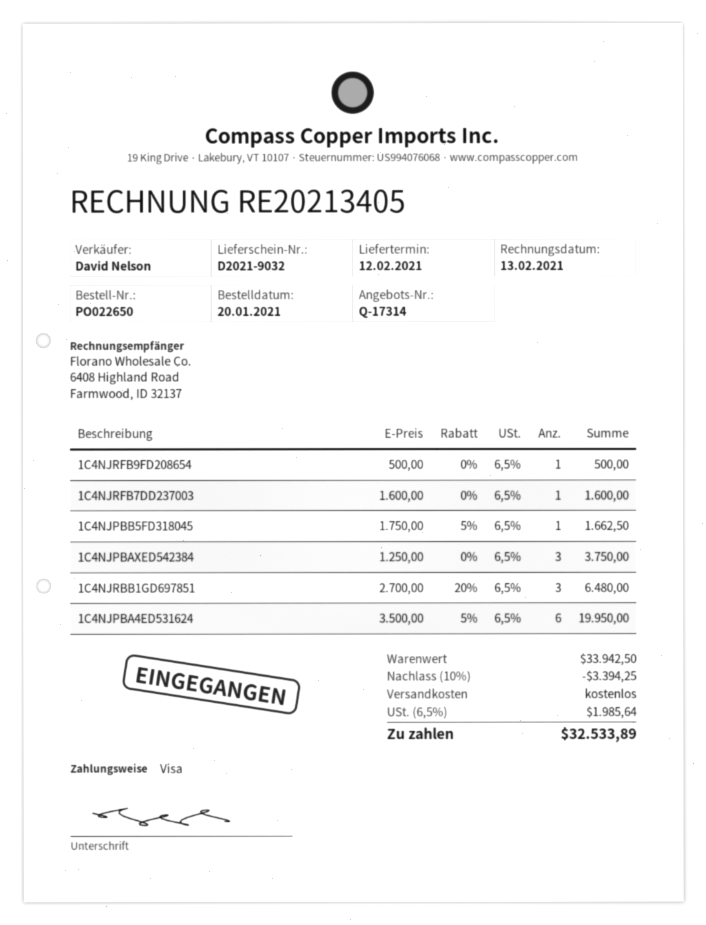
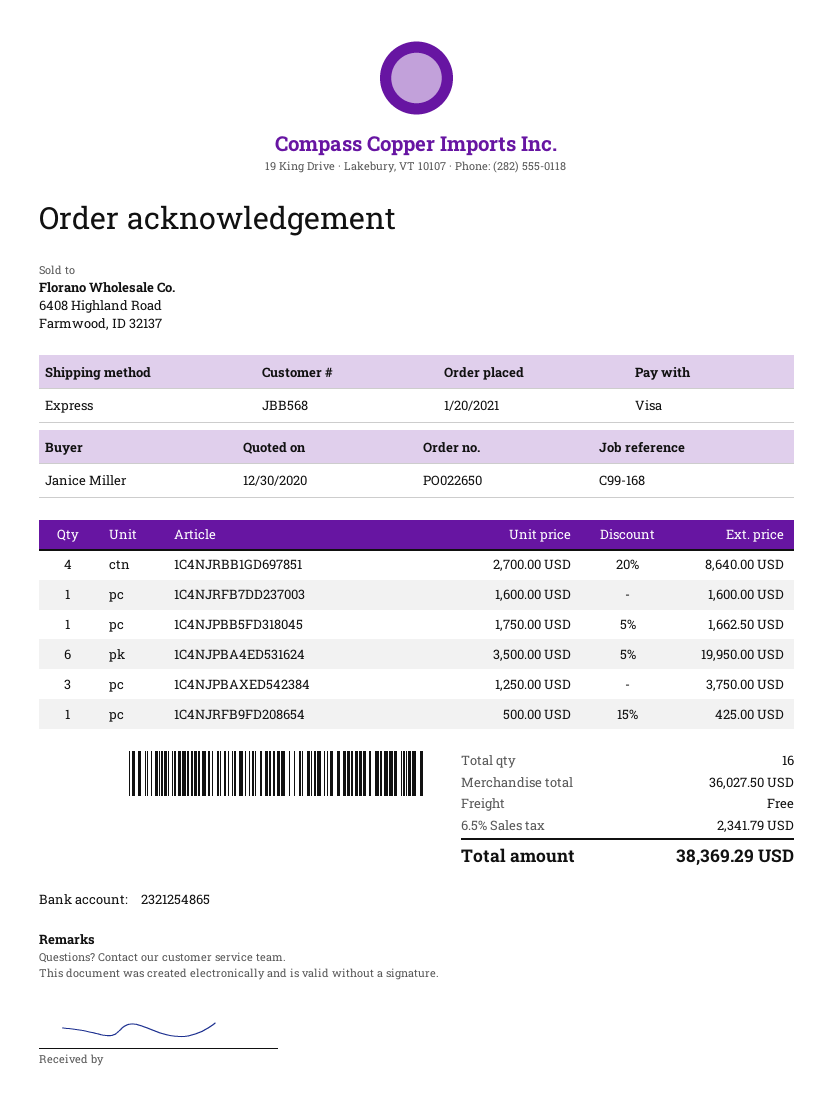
1C4NJRFB9FD208654: 1 x 500.00 = 500.00 -> 1 x 500.00 - 15% = 425.00
1C4NJRBB1GD697851: 3 x 2700.00 - 20% = 6480.00 -> 4 x 2700.00 - 20% = 8640.00
subtotal: 33942.50 -> 36027.50
discount: 10% = 3394.25 -> none
tax: 6.5% = 1985.64 -> 6.5% = 2341.79
total: 32533.89 -> 38369.29

